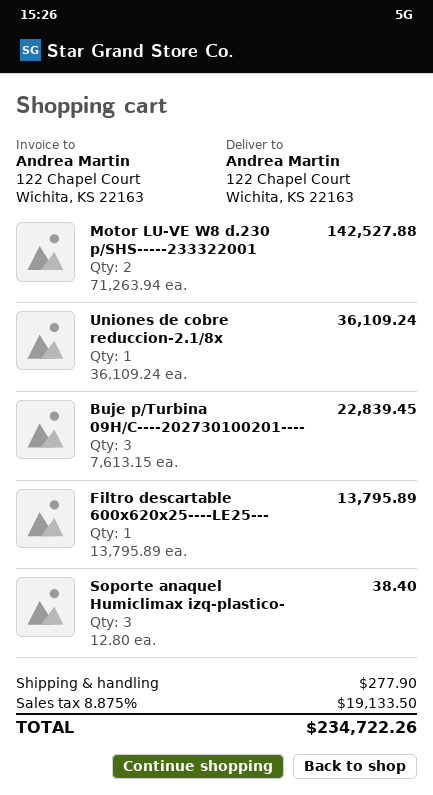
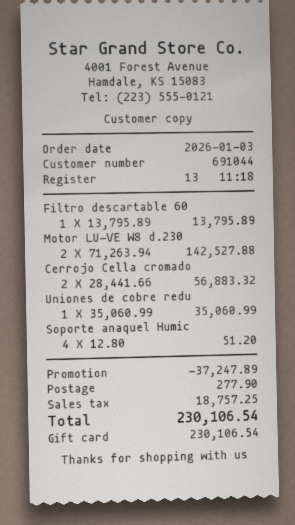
Uniones de cobre reduccion-2.1/8x: 1 x 36109.24 = 36109.24 -> 1 x 35060.99 = 35060.99
Buje p/Turbina 09H/C----202730100201----: 3 x 7613.15 = 22839.45 -> none
Soporte anaquel Humiclimax izq-plastico-: 3 x 12.80 = 38.40 -> 4 x 12.80 = 51.20
Cerrojo Cella cromado: none -> 2 x 28441.66 = 56883.32
discount: none -> 37247.89
tax: 19133.50 -> 18757.25
total: 234722.26 -> 230106.54

